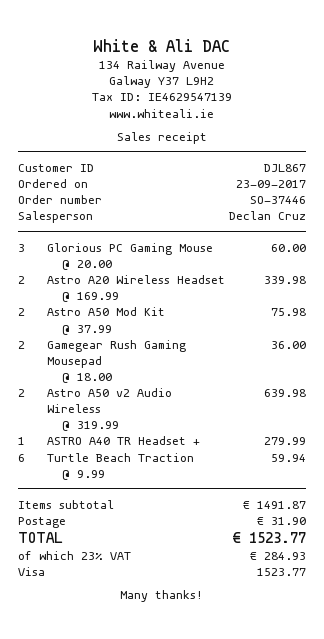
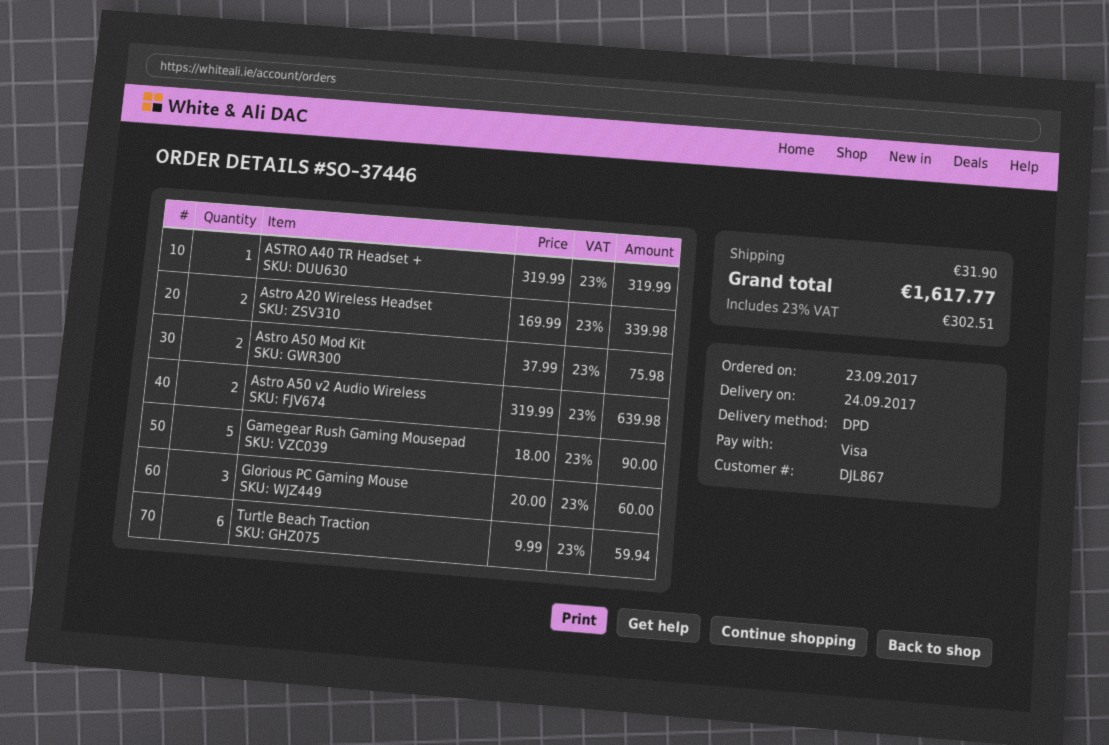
Gamegear Rush Gaming Mousepad: 2 x 18.00 = 36.00 -> 5 x 18.00 = 90.00
ASTRO A40 TR Headset +: 1 x 279.99 = 279.99 -> 1 x 319.99 = 319.99
tax: 23% = 284.93 -> 23% = 302.51
total: 1523.77 -> 1617.77

